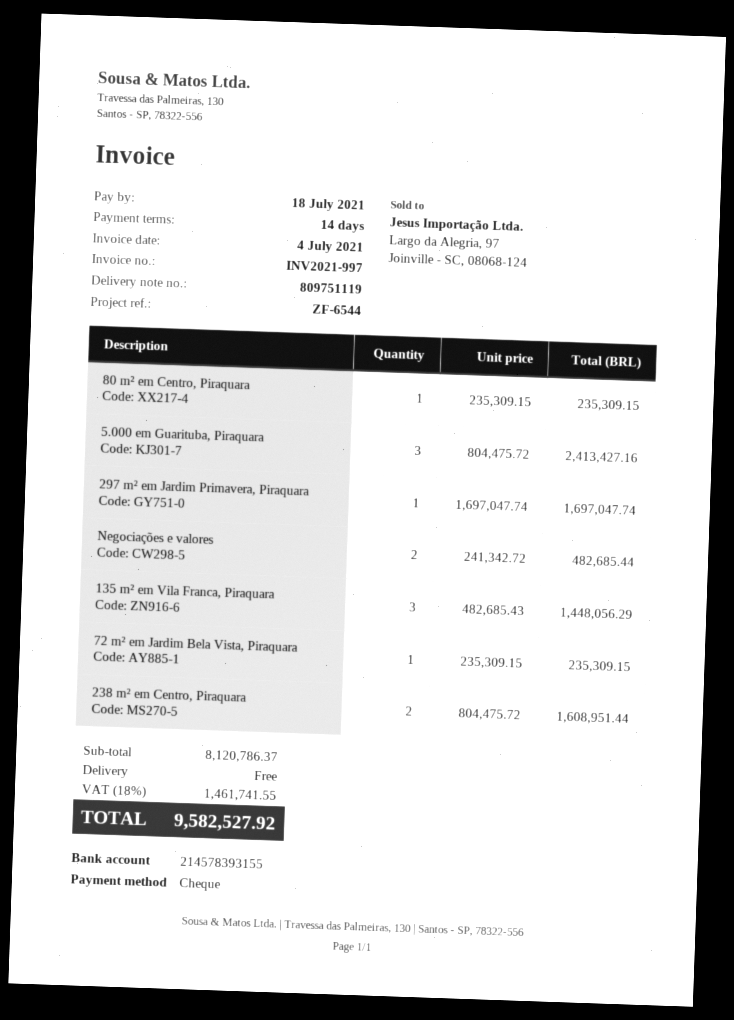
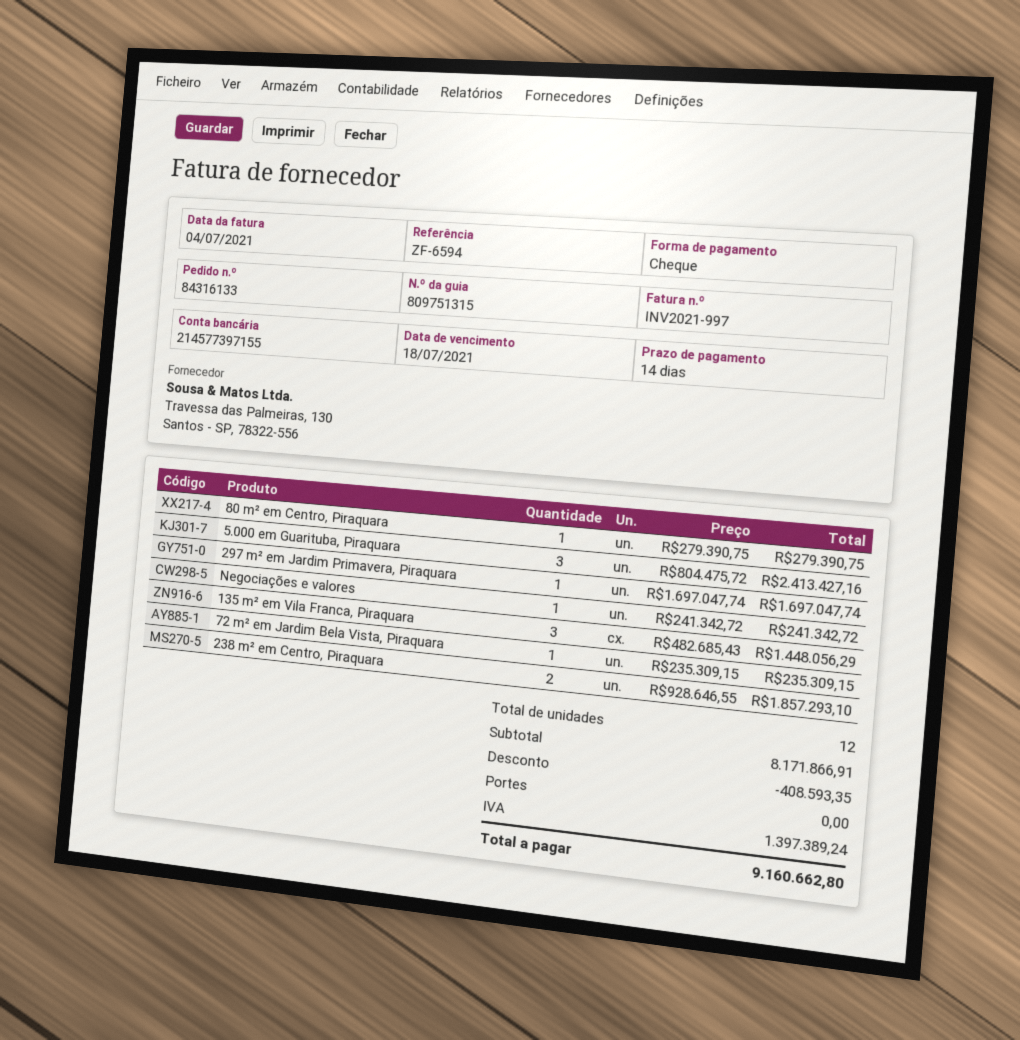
delivery note number: 809751119 -> 809751315
reference: ZF-6544 -> ZF-6594
bank account: 214578393155 -> 214577397155
80 m² em Centro, Piraquara: 1 x 235309.15 = 235309.15 -> 1 x 279390.75 = 279390.75
Negociações e valores: 2 x 241342.72 = 482685.44 -> 1 x 241342.72 = 241342.72
238 m² em Centro, Piraquara: 2 x 804475.72 = 1608951.44 -> 2 x 928646.55 = 1857293.10
subtotal: 8120786.37 -> 8171866.91
discount: none -> 408593.35
tax: 1461741.55 -> 1397389.24
total: 9582527.92 -> 9160662.80

